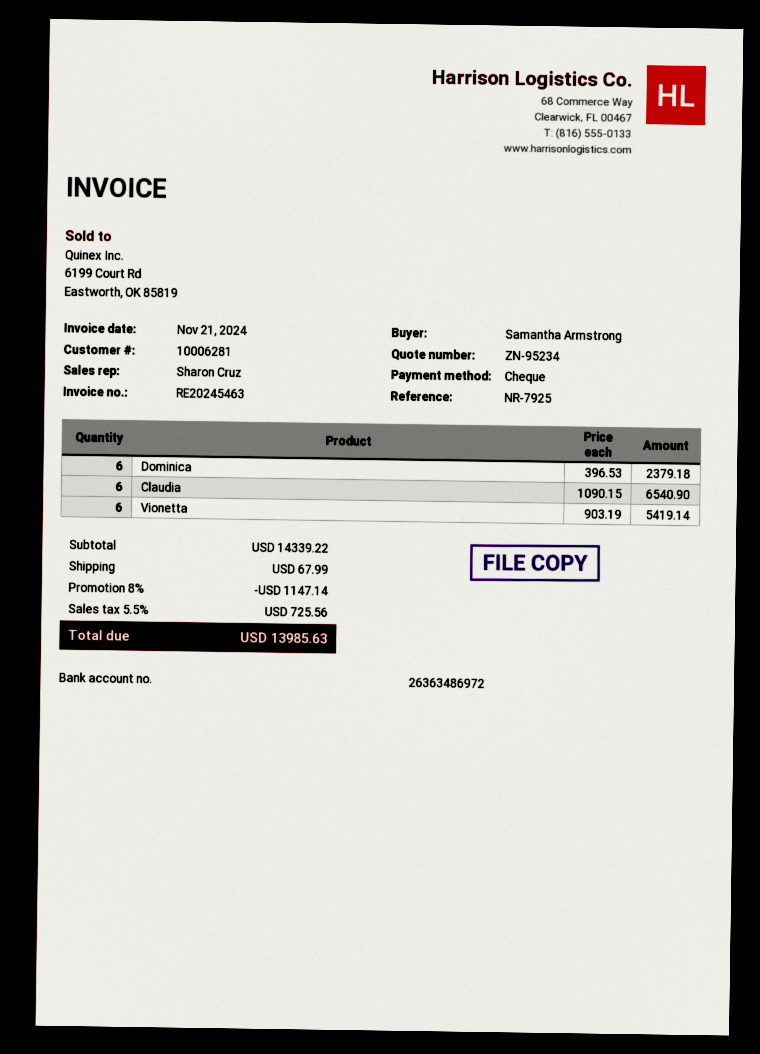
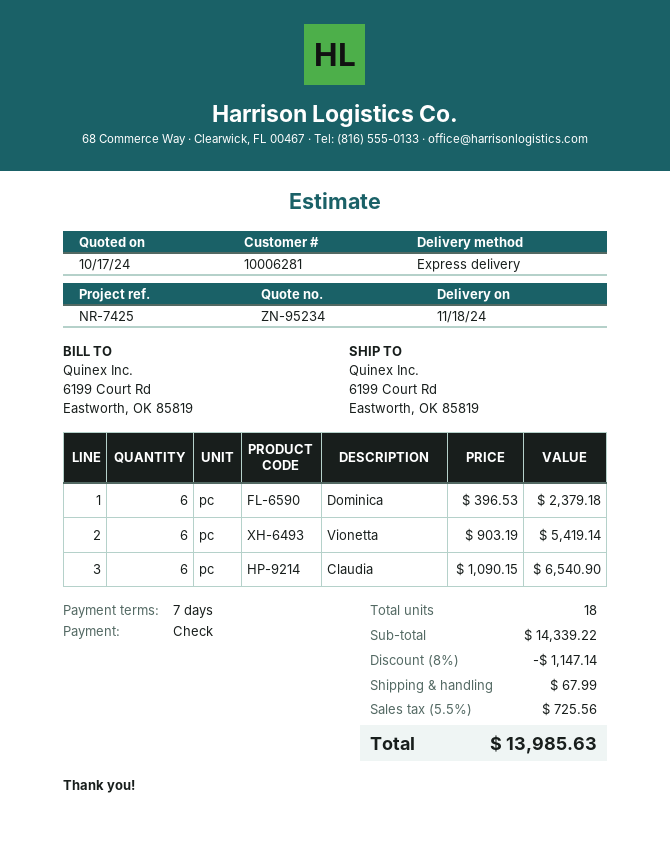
reference: NR-7925 -> NR-7425

